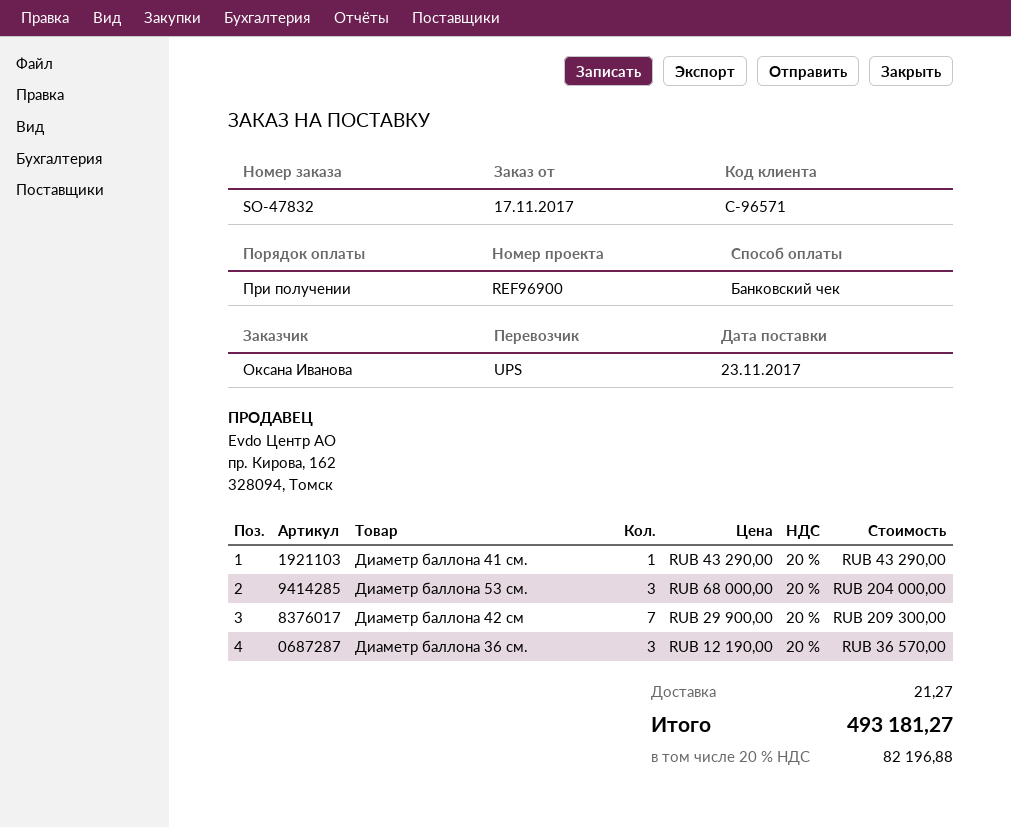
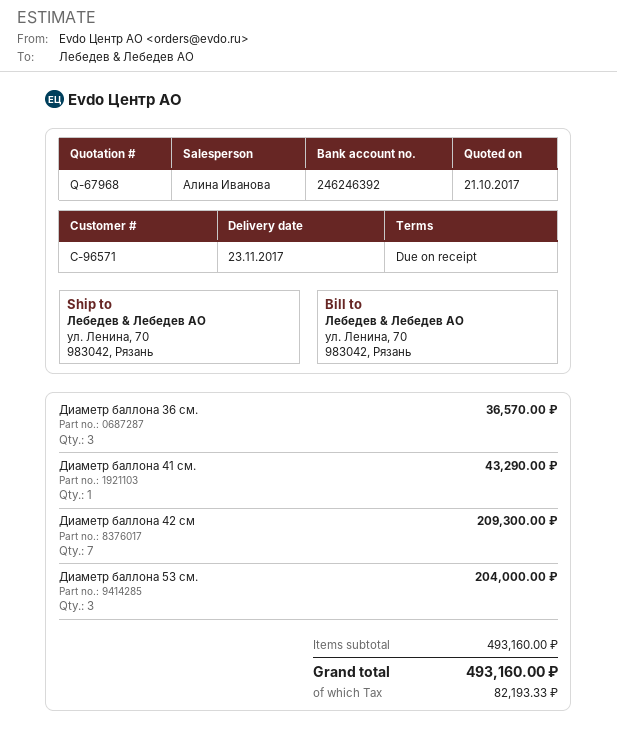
shipping: 21.27 -> none
tax: 82196.88 -> 82193.33
total: 493181.27 -> 493160.00

